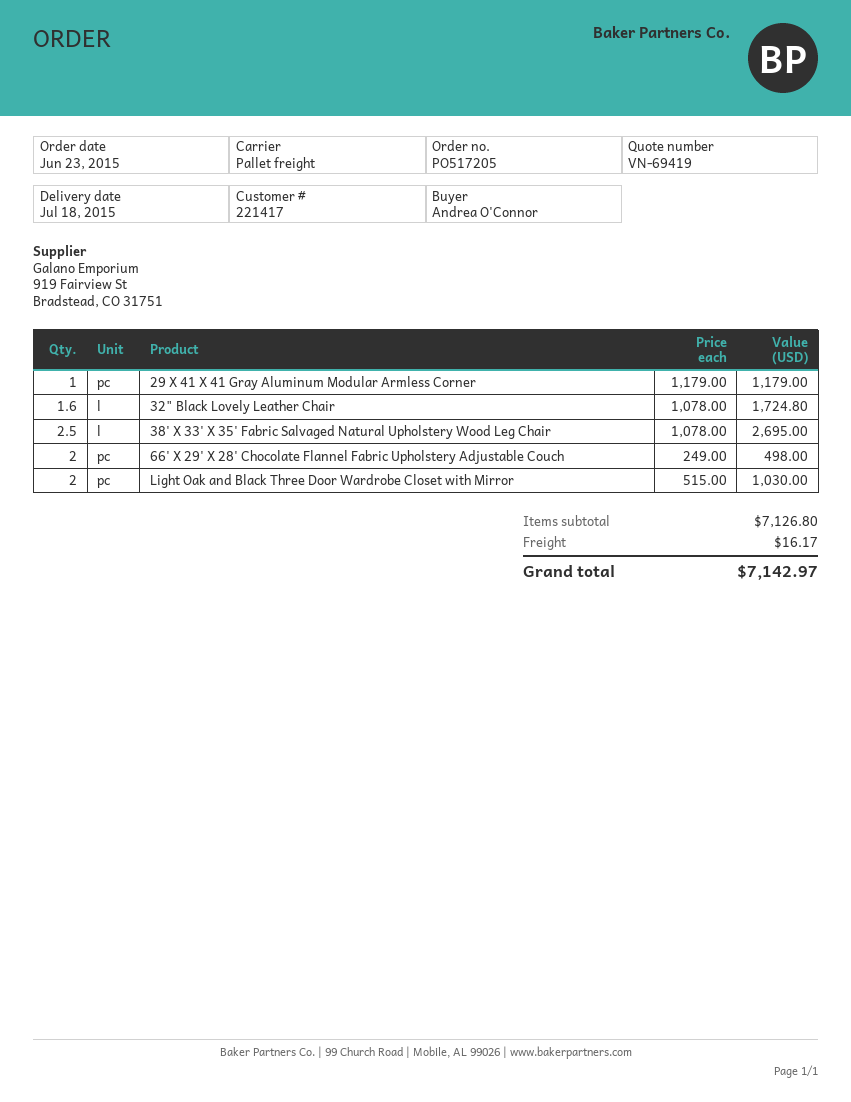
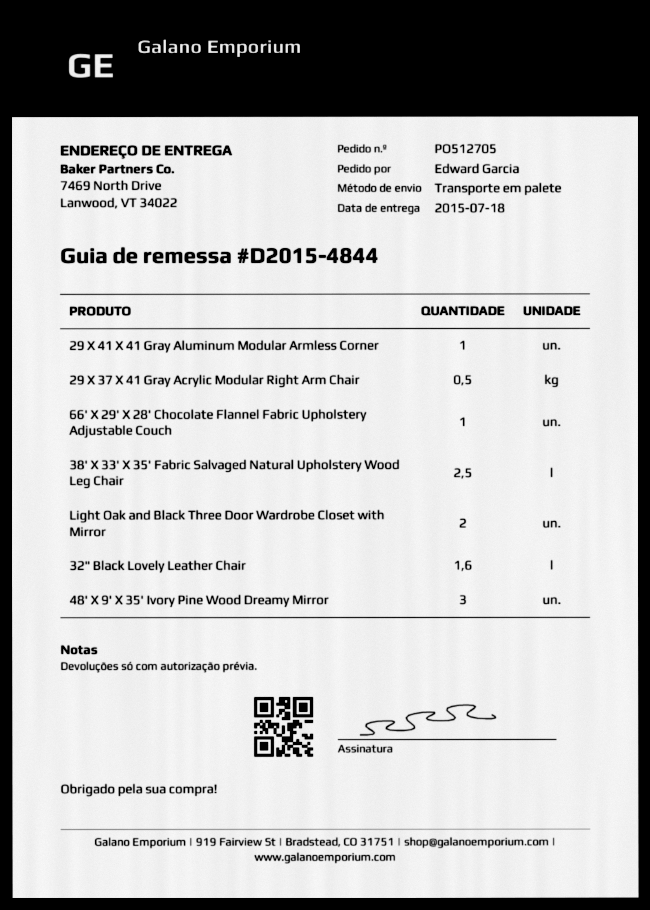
order number: PO517205 -> PO512705
ordered by: Andrea O'Connor -> Edward Garcia
66' X 29' X 28' Chocolate Flannel Fabric Upholstery Adjustable Couch: 2 -> 1
29 X 37 X 41 Gray Acrylic Modular Right Arm Chair: none -> 0.5
48' X 9' X 35' Ivory Pine Wood Dreamy Mirror: none -> 3

